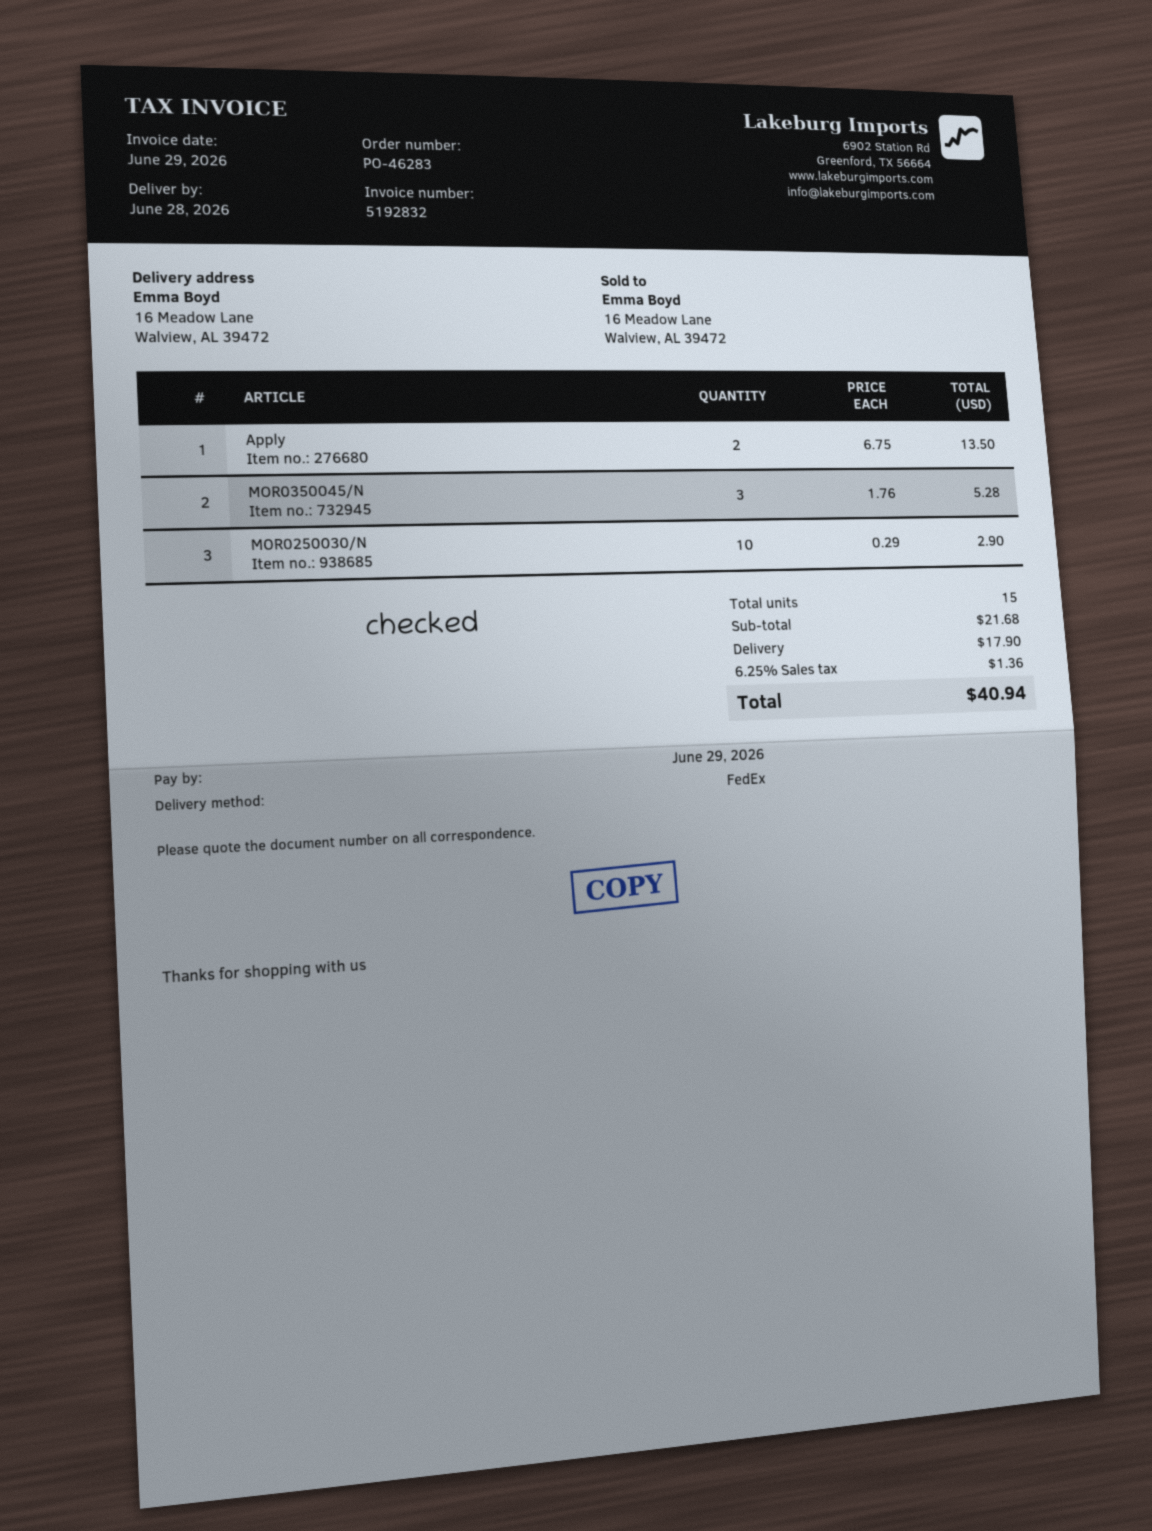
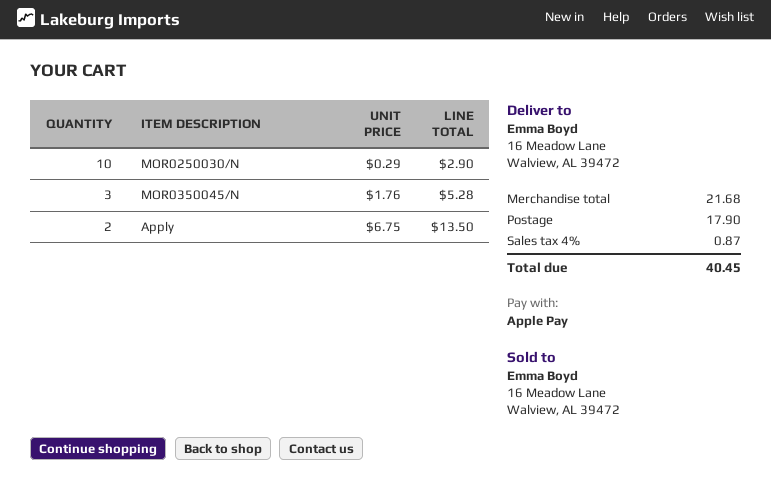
tax: 6.25% = 1.36 -> 4% = 0.87
total: 40.94 -> 40.45

